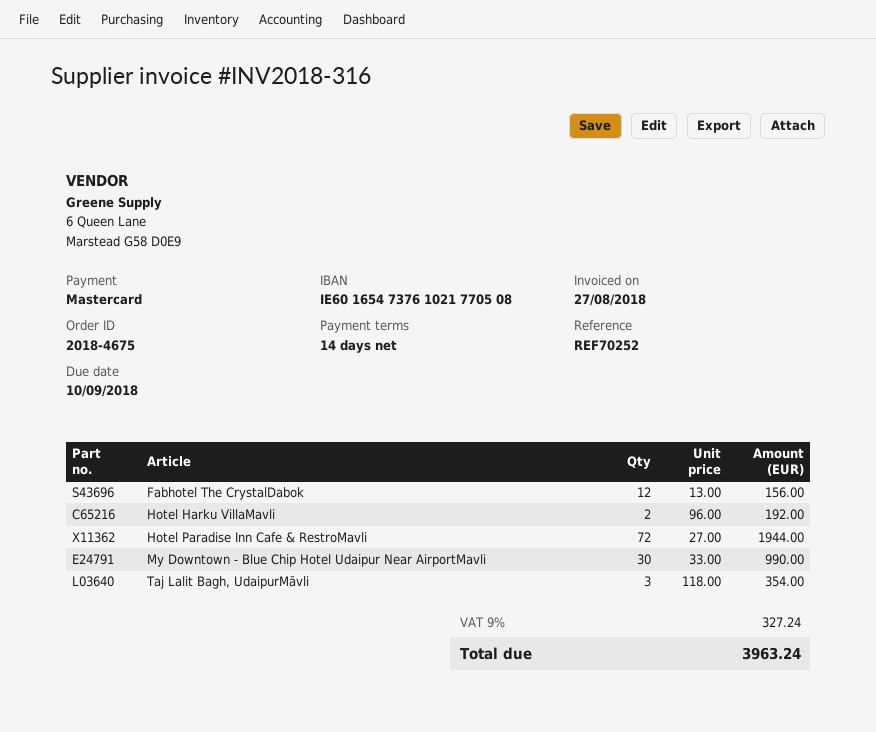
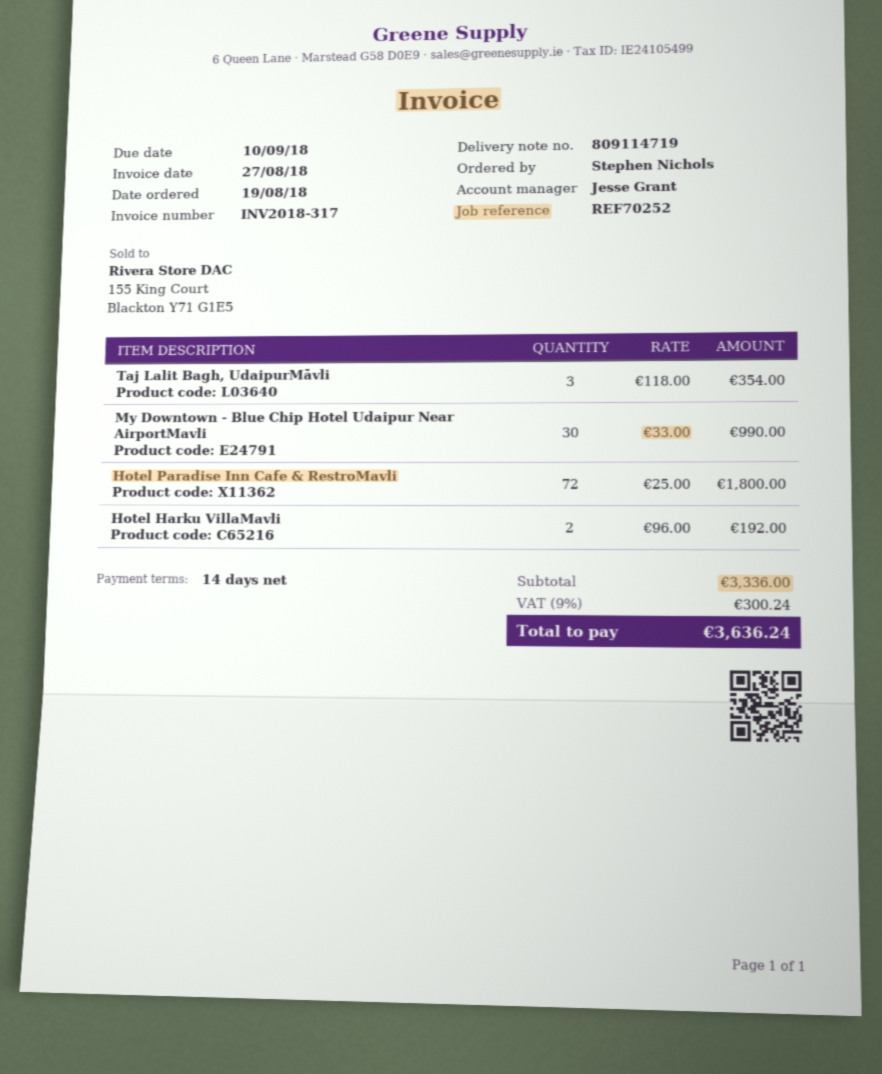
invoice number: INV2018-316 -> INV2018-317
Fabhotel The CrystalDabok: 12 x 13.00 = 156.00 -> none
Hotel Paradise Inn Cafe & RestroMavli: 72 x 27.00 = 1944.00 -> 72 x 25.00 = 1800.00
tax: 9% = 327.24 -> 9% = 300.24
total: 3963.24 -> 3636.24

